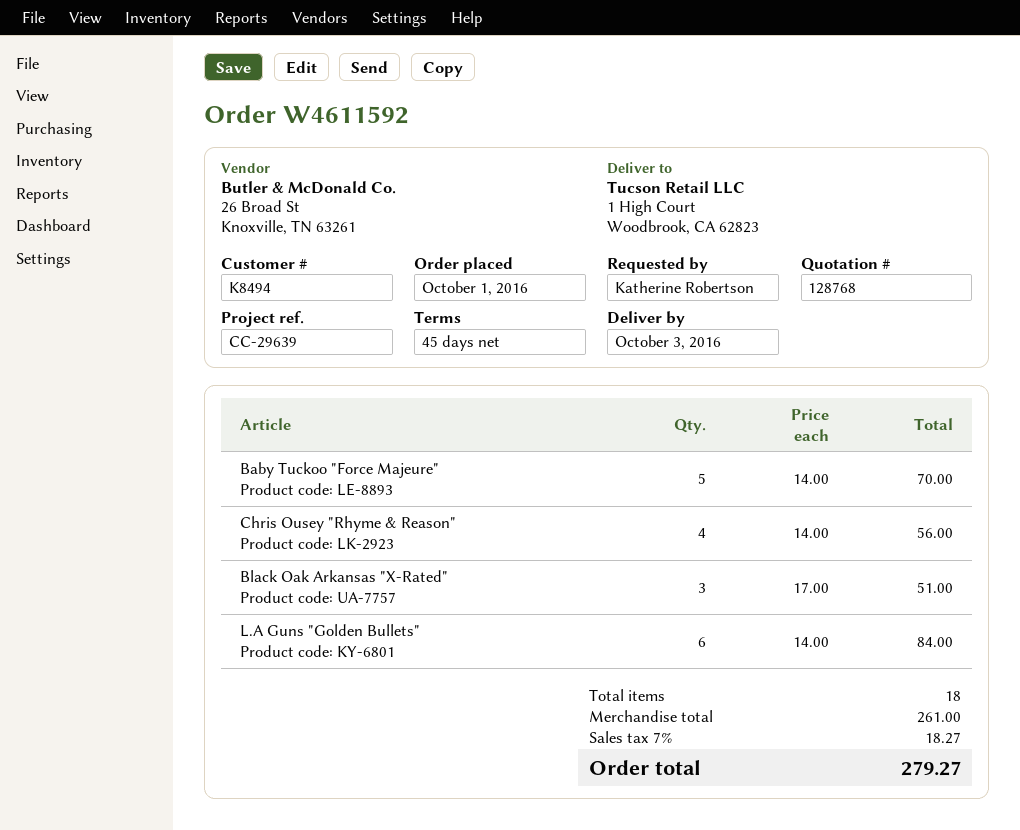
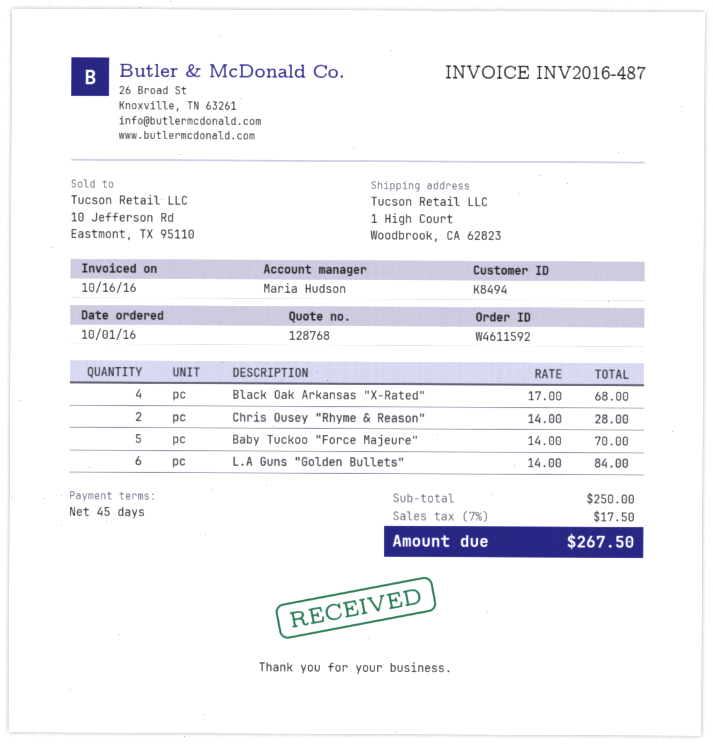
Chris Ousey "Rhyme & Reason": 4 x 14.00 = 56.00 -> 2 x 14.00 = 28.00
Black Oak Arkansas "X-Rated": 3 x 17.00 = 51.00 -> 4 x 17.00 = 68.00
subtotal: 261.00 -> 250.00
tax: 7% = 18.27 -> 7% = 17.50
total: 279.27 -> 267.50

